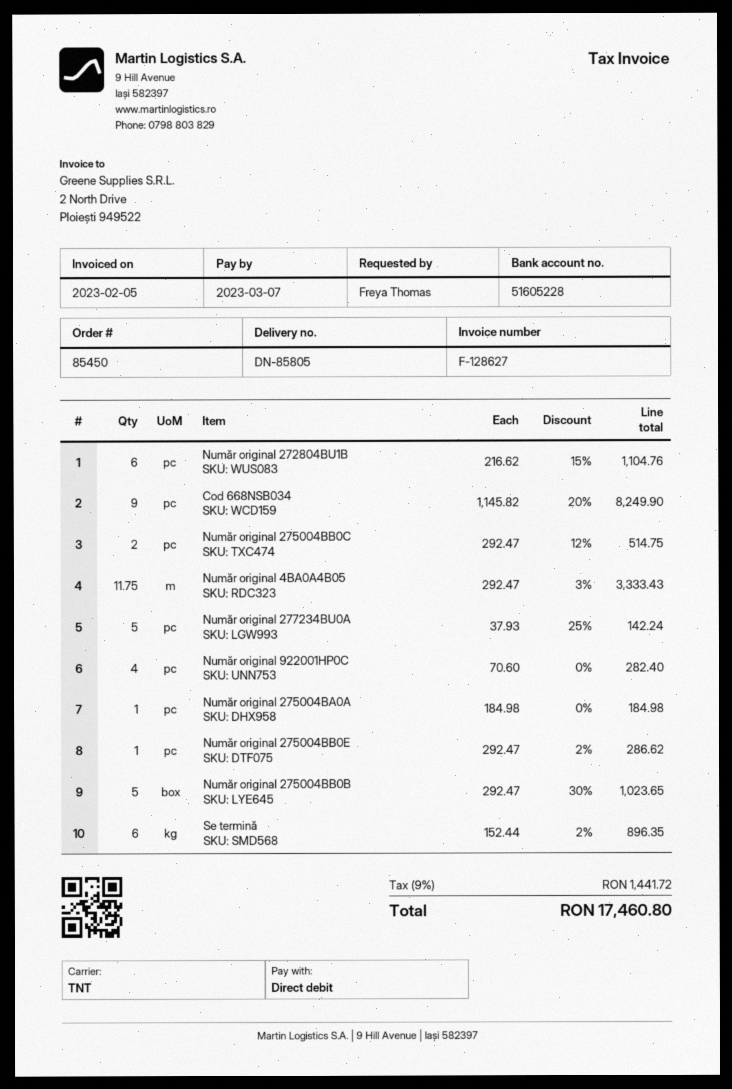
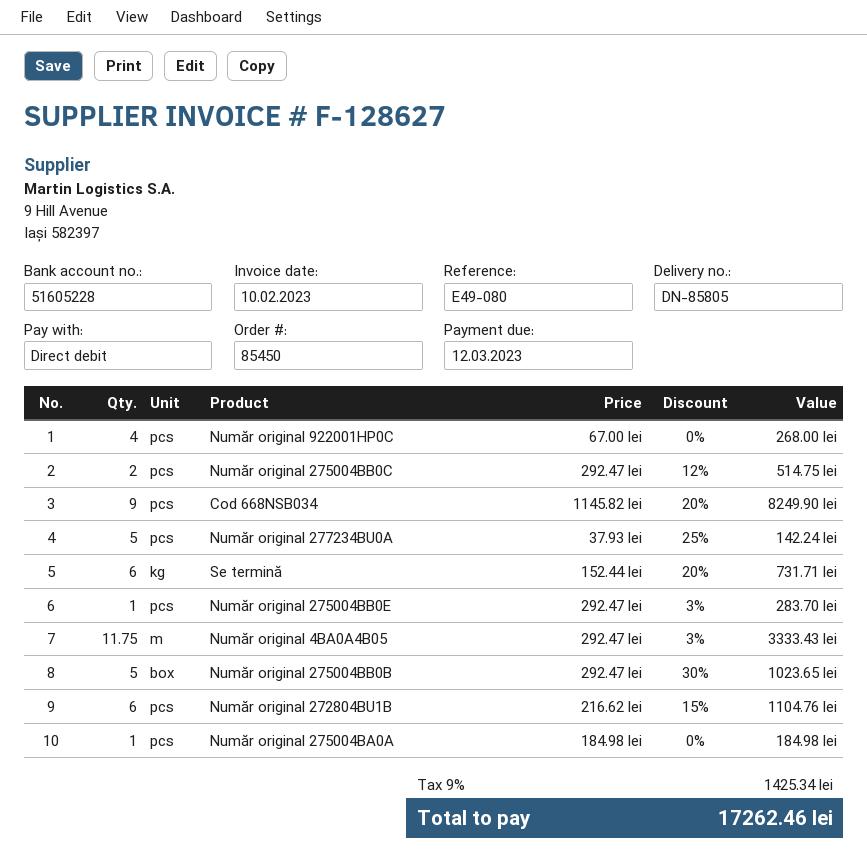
invoice date: 2023-02-05 -> 2023-02-10
due date: 2023-03-07 -> 2023-03-12
Număr original 922001HP0C: 4 x 70.60 = 282.40 -> 4 x 67.00 = 268.00
Număr original 275004BB0E: 1 x 292.47 - 2% = 286.62 -> 1 x 292.47 - 3% = 283.70
Se termină: 6 x 152.44 - 2% = 896.35 -> 6 x 152.44 - 20% = 731.71
tax: 9% = 1441.72 -> 9% = 1425.34
total: 17460.80 -> 17262.46

